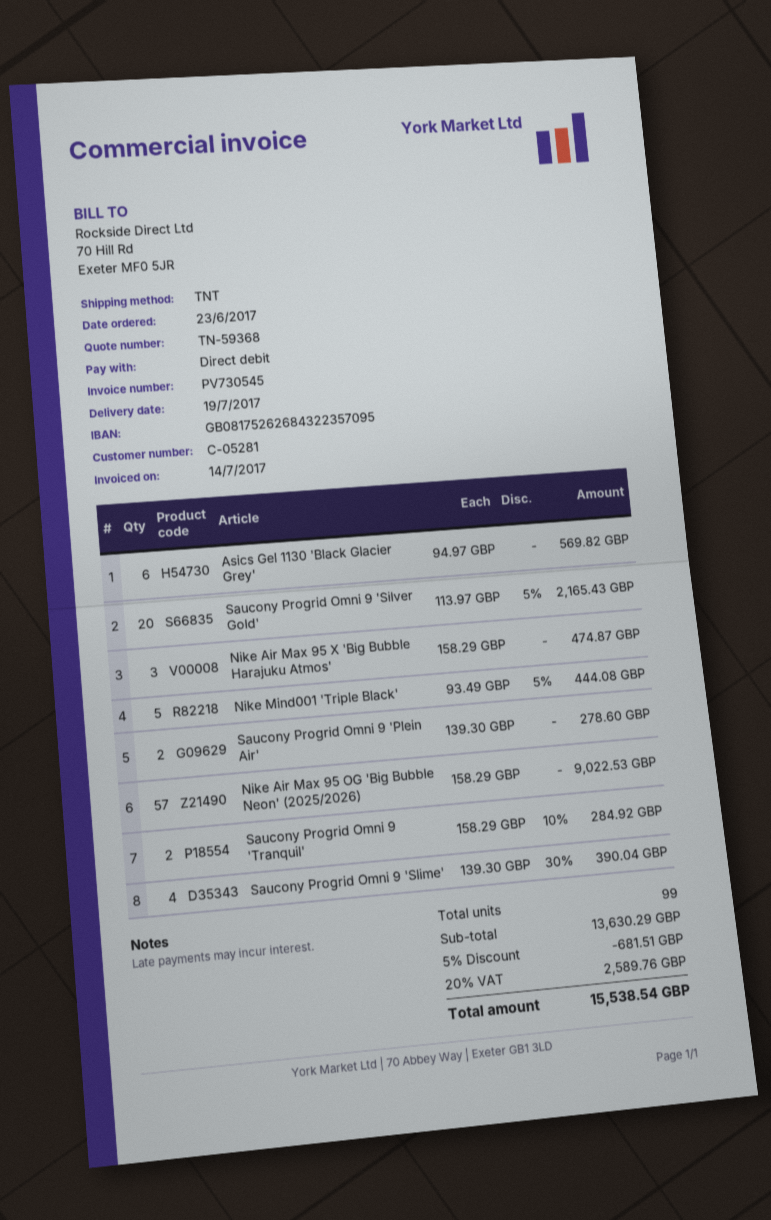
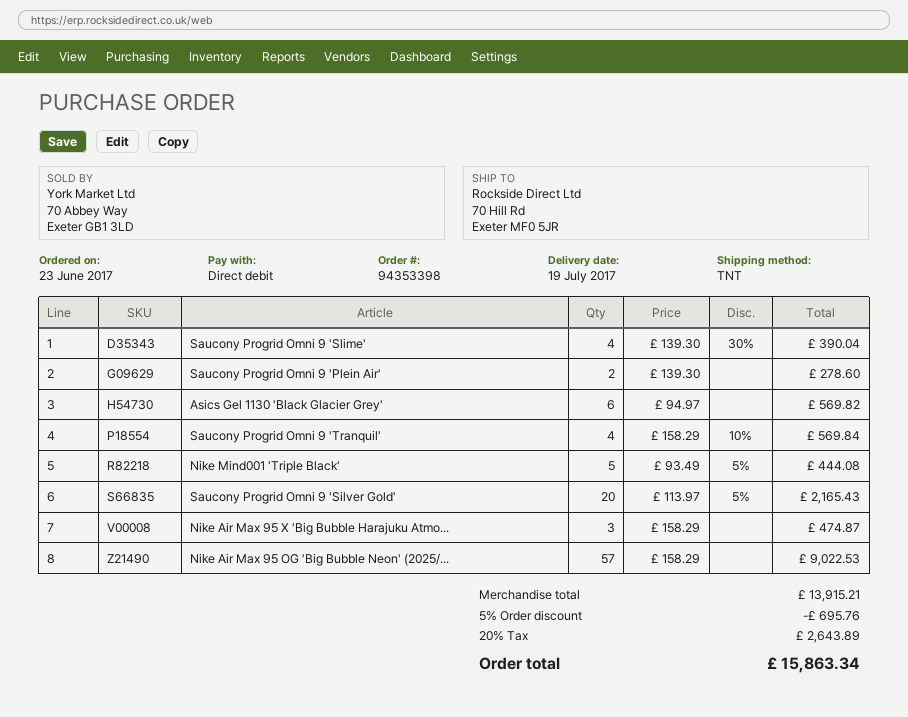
Saucony Progrid Omni 9 'Tranquil': 2 x 158.29 - 10% = 284.92 -> 4 x 158.29 - 10% = 569.84
subtotal: 13630.29 -> 13915.21
discount: 5% = 681.51 -> 5% = 695.76
tax: 20% = 2589.76 -> 20% = 2643.89
total: 15538.54 -> 15863.34

